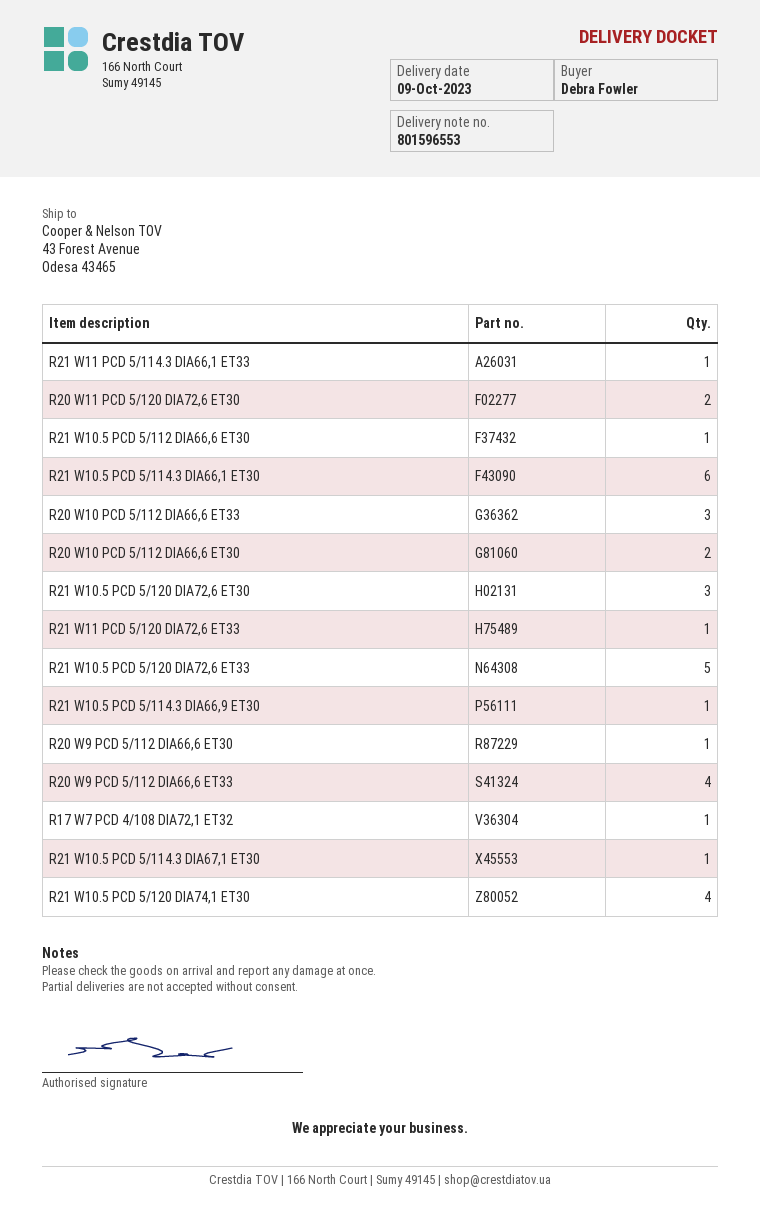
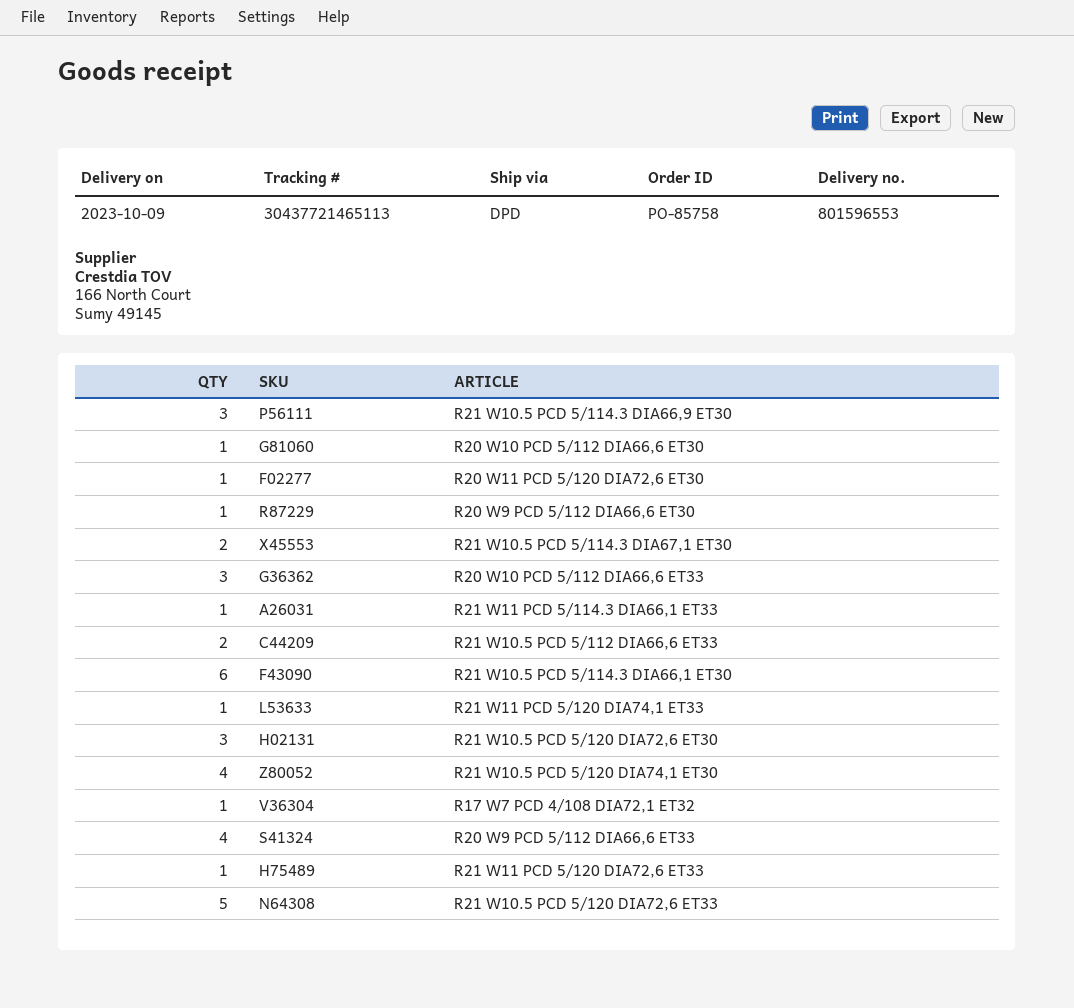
R20 W11 PCD 5/120 DIA72,6 ET30: 2 -> 1
R21 W10.5 PCD 5/112 DIA66,6 ET30: 1 -> none
R20 W10 PCD 5/112 DIA66,6 ET30: 2 -> 1
R21 W10.5 PCD 5/114.3 DIA66,9 ET30: 1 -> 3
R21 W10.5 PCD 5/114.3 DIA67,1 ET30: 1 -> 2
R21 W10.5 PCD 5/112 DIA66,6 ET33: none -> 2
R21 W11 PCD 5/120 DIA74,1 ET33: none -> 1

